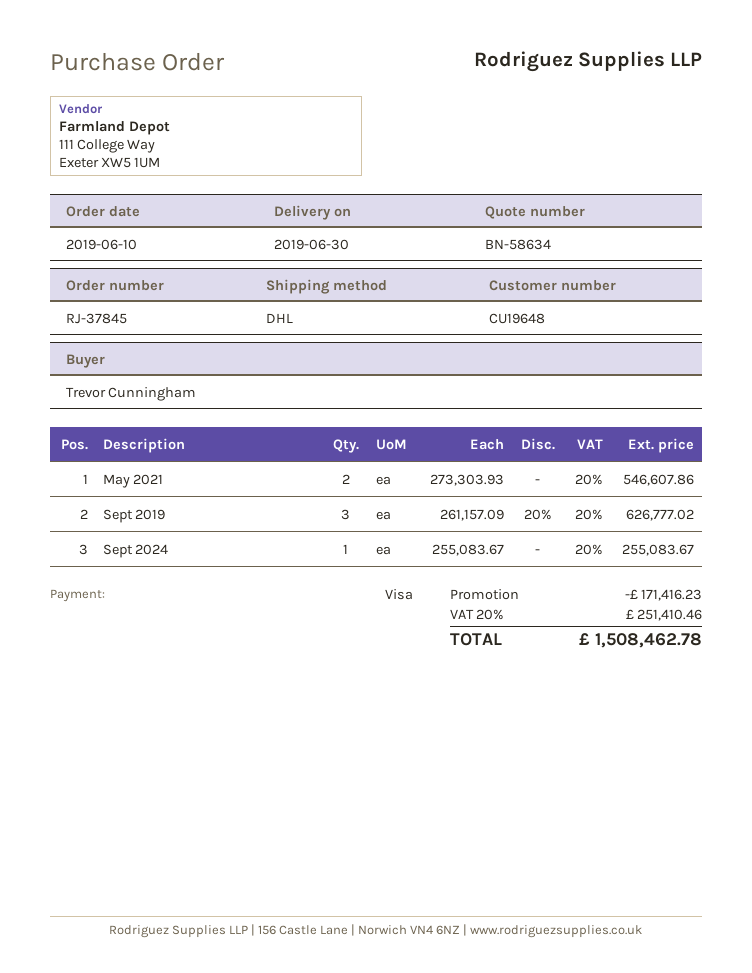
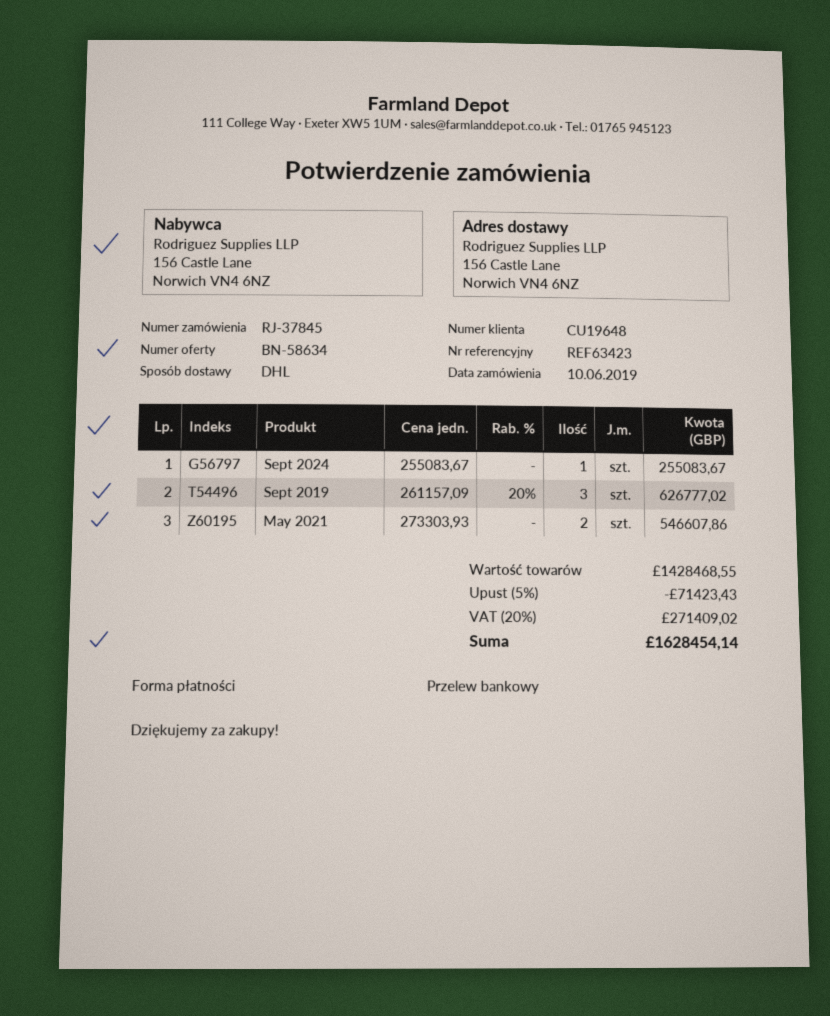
payment method: Visa -> bank transfer
discount: 171416.23 -> 71423.43
tax: 20% = 251410.46 -> 20% = 271409.02
total: 1508462.78 -> 1628454.14

